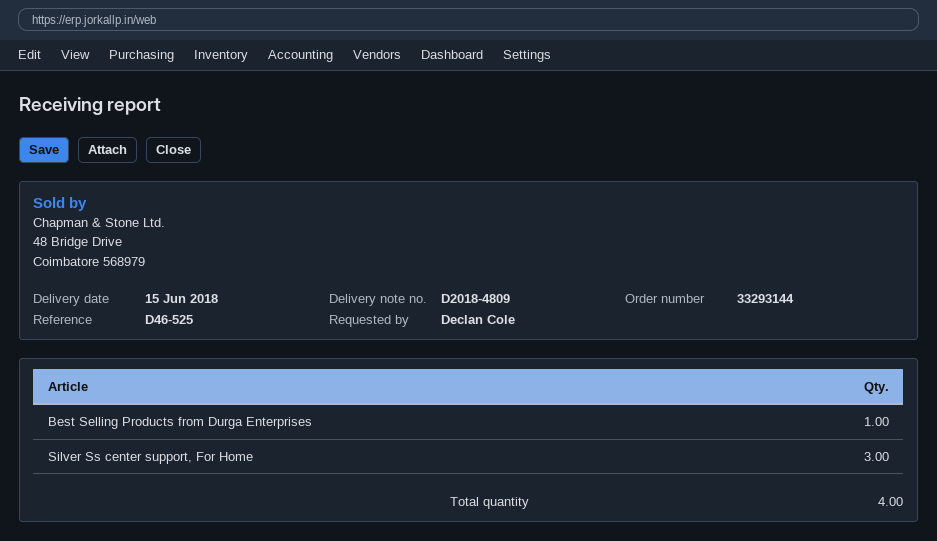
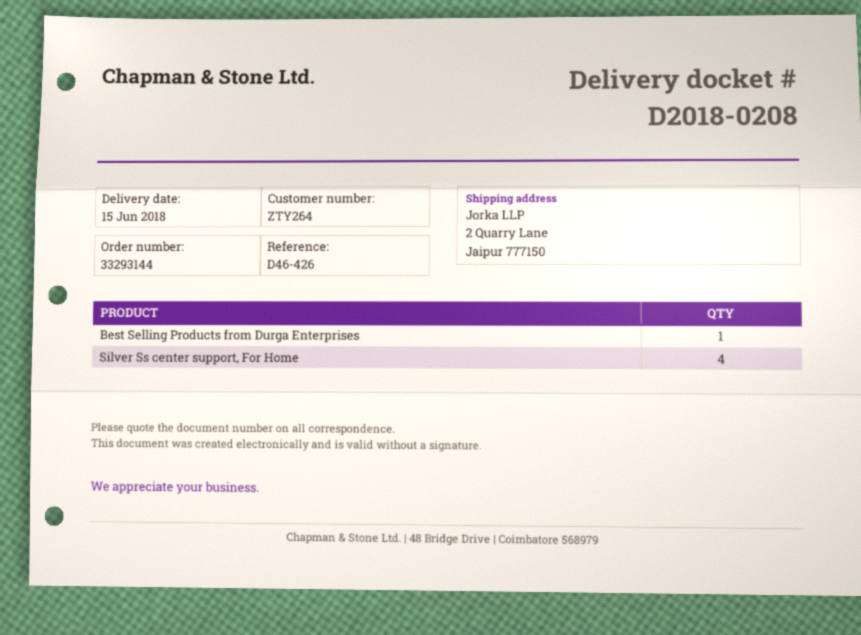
delivery note number: D2018-4809 -> D2018-0208
reference: D46-525 -> D46-426
Silver Ss center support, For Home: 3 -> 4

